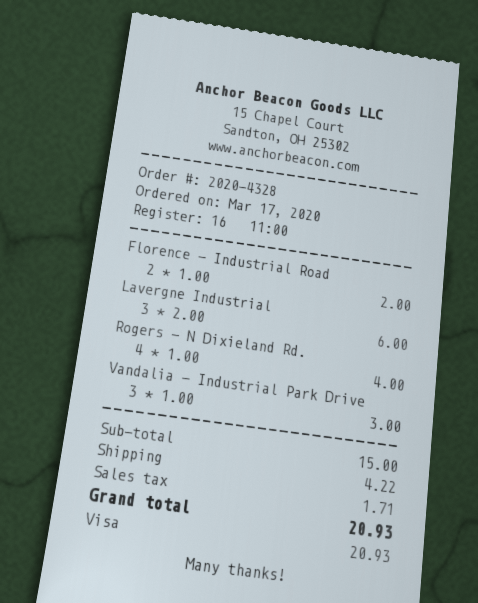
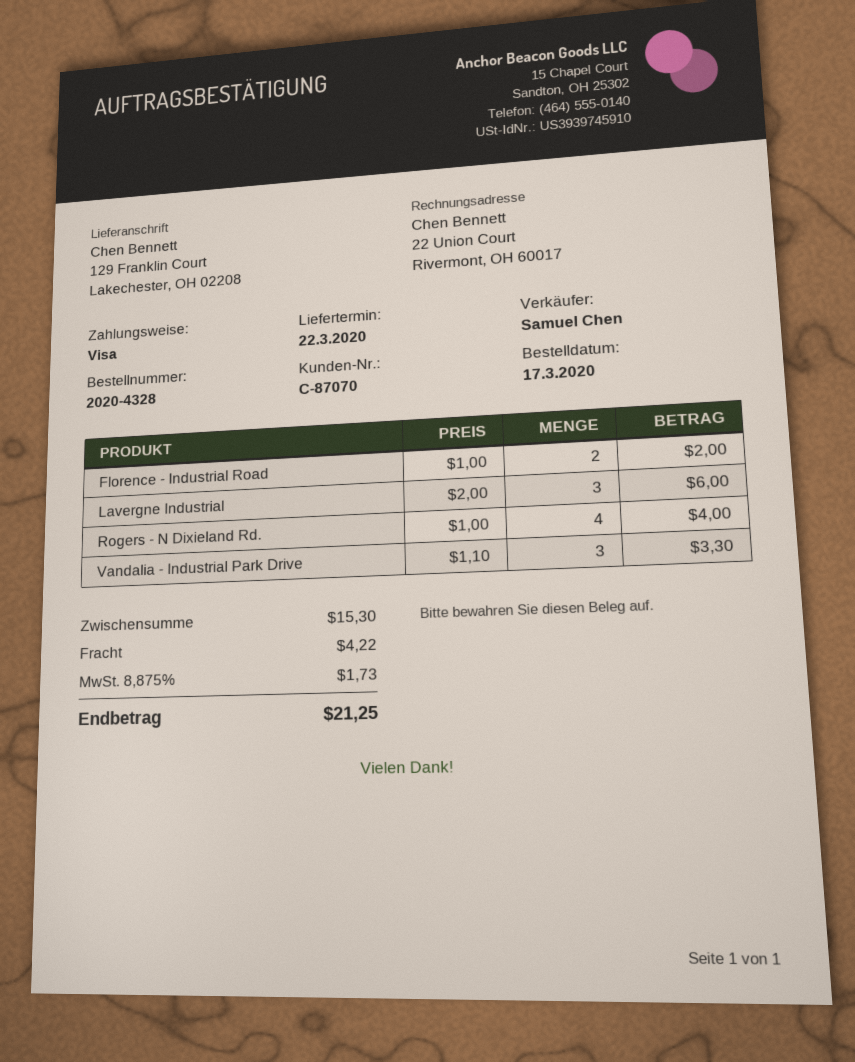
Vandalia - Industrial Park Drive: 3 x 1.00 = 3.00 -> 3 x 1.10 = 3.30
subtotal: 15.00 -> 15.30
tax: 1.71 -> 1.73
total: 20.93 -> 21.25

